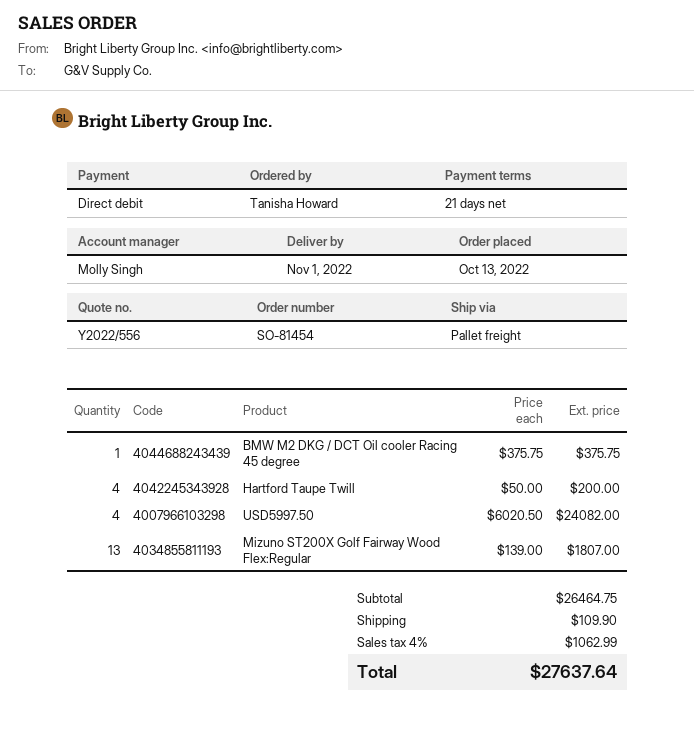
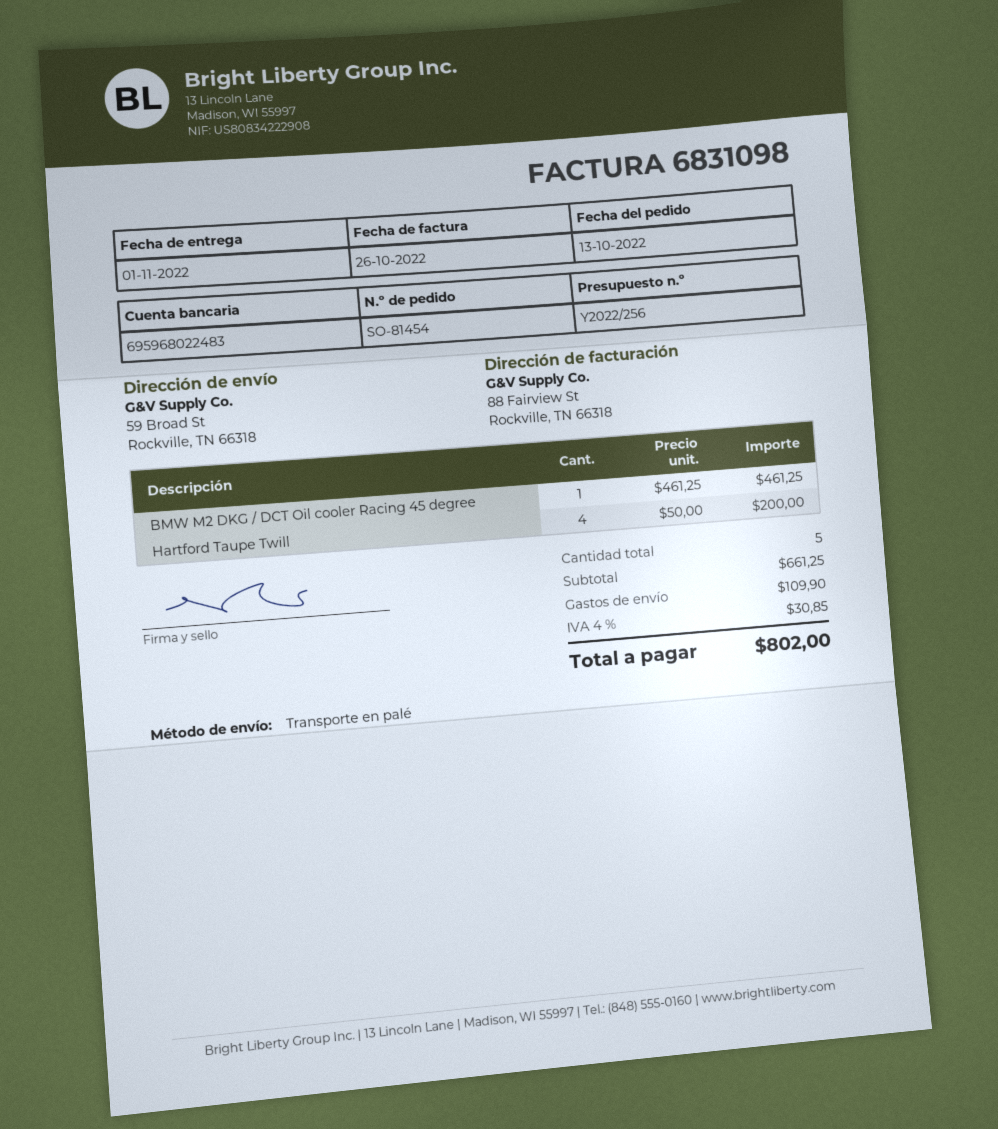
quote number: Y2022/556 -> Y2022/256
BMW M2 DKG / DCT Oil cooler Racing 45 degree: 1 x 375.75 = 375.75 -> 1 x 461.25 = 461.25
USD5997.50: 4 x 6020.50 = 24082.00 -> none
Mizuno ST200X Golf Fairway Wood Flex:Regular: 13 x 139.00 = 1807.00 -> none
subtotal: 26464.75 -> 661.25
tax: 4% = 1062.99 -> 4% = 30.85
total: 27637.64 -> 802.00

